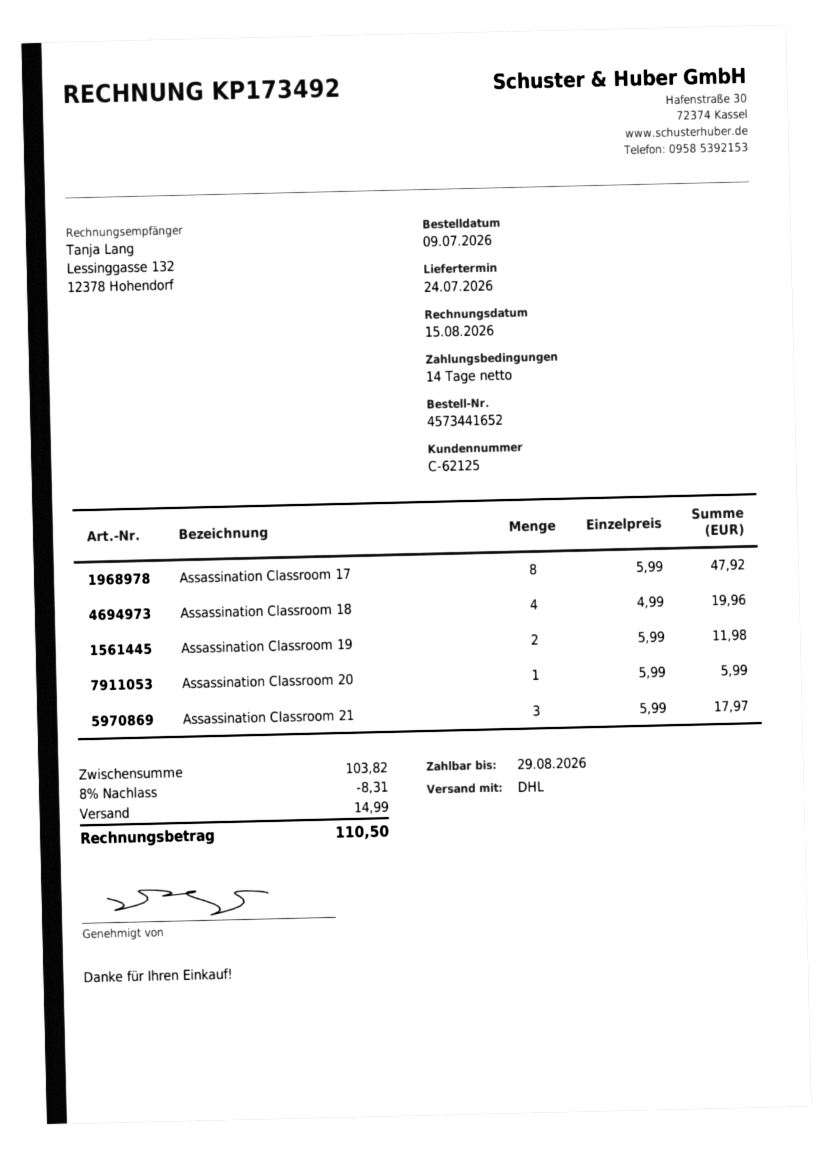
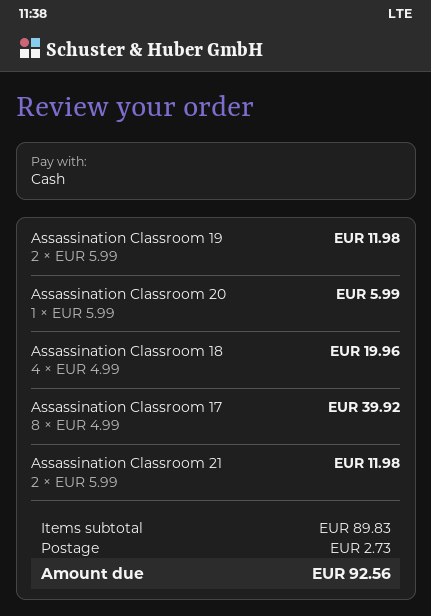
Assassination Classroom 17: 8 x 5.99 = 47.92 -> 8 x 4.99 = 39.92
Assassination Classroom 21: 3 x 5.99 = 17.97 -> 2 x 5.99 = 11.98
subtotal: 103.82 -> 89.83
discount: 8% = 8.31 -> none
shipping: 14.99 -> 2.73
total: 110.50 -> 92.56

